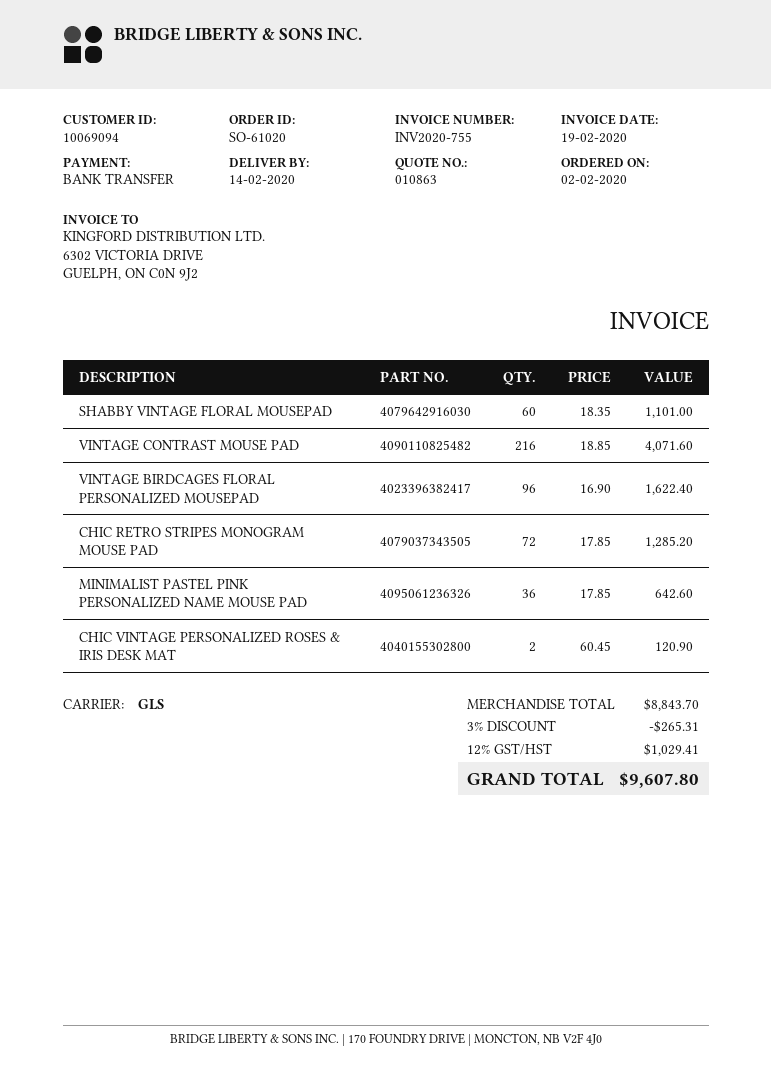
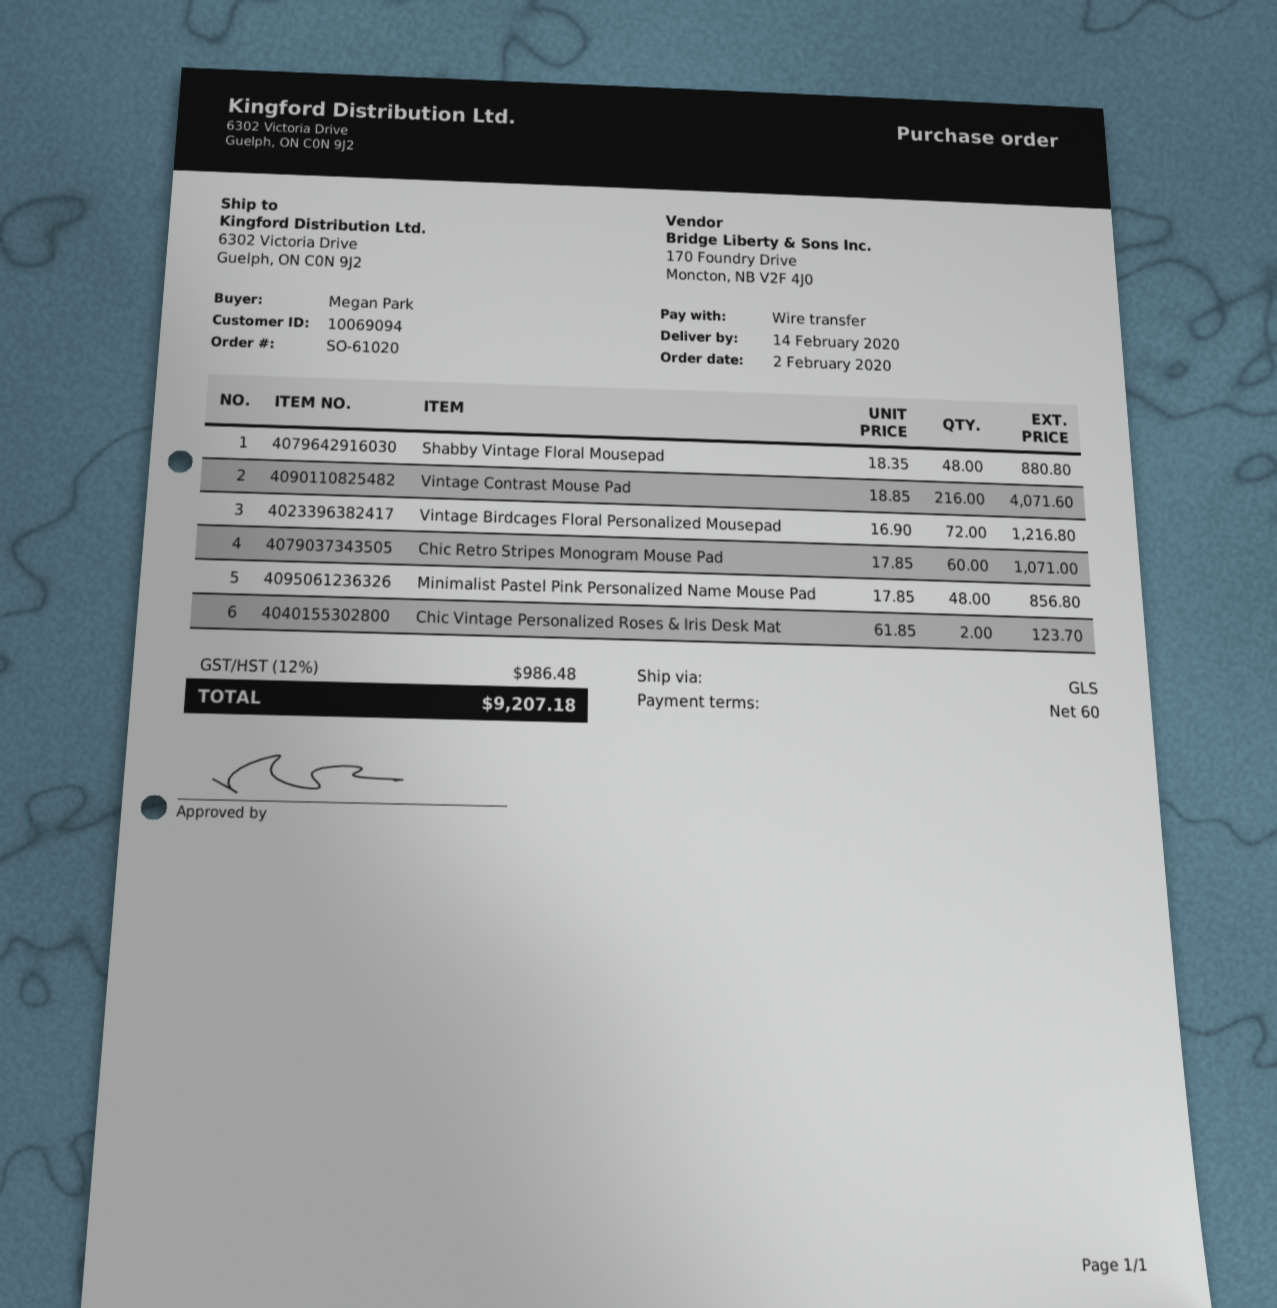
SHABBY VINTAGE FLORAL MOUSEPAD: 60 x 18.35 = 1101.00 -> 48 x 18.35 = 880.80
VINTAGE BIRDCAGES FLORAL PERSONALIZED MOUSEPAD: 96 x 16.90 = 1622.40 -> 72 x 16.90 = 1216.80
CHIC RETRO STRIPES MONOGRAM MOUSE PAD: 72 x 17.85 = 1285.20 -> 60 x 17.85 = 1071.00
MINIMALIST PASTEL PINK PERSONALIZED NAME MOUSE PAD: 36 x 17.85 = 642.60 -> 48 x 17.85 = 856.80
CHIC VINTAGE PERSONALIZED ROSES & IRIS DESK MAT: 2 x 60.45 = 120.90 -> 2 x 61.85 = 123.70
discount: 3% = 265.31 -> none
tax: 12% = 1029.41 -> 12% = 986.48
total: 9607.80 -> 9207.18

